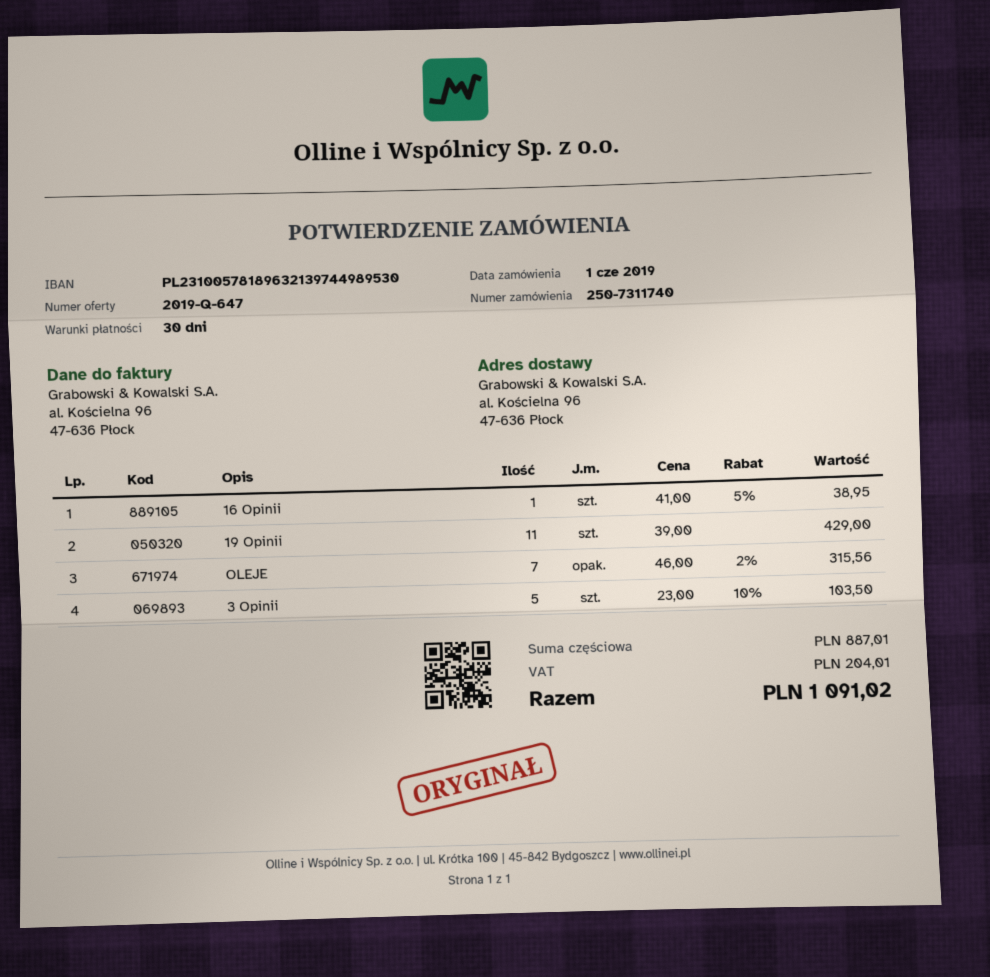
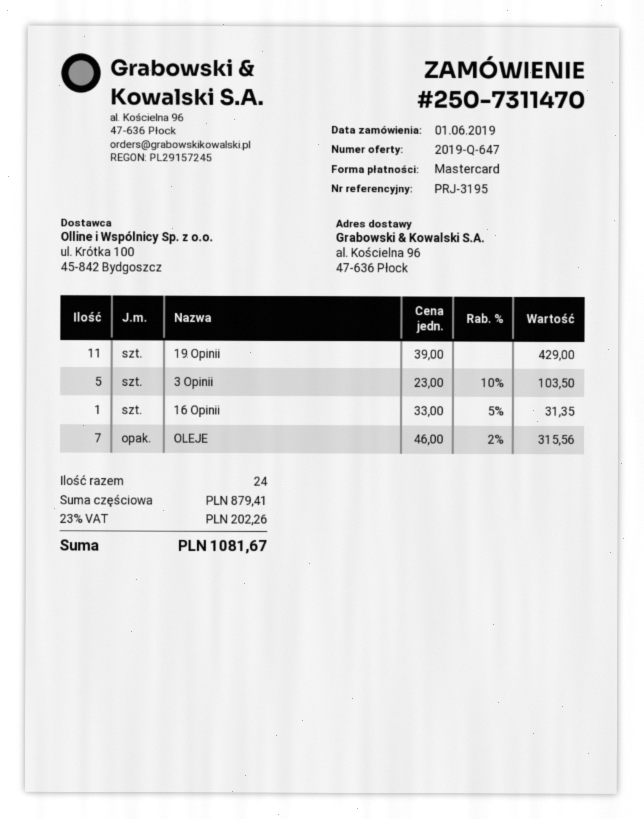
order number: 250-7311740 -> 250-7311470
16 Opinii: 1 x 41.00 - 5% = 38.95 -> 1 x 33.00 - 5% = 31.35
subtotal: 887.01 -> 879.41
tax: 204.01 -> 202.26
total: 1091.02 -> 1081.67

